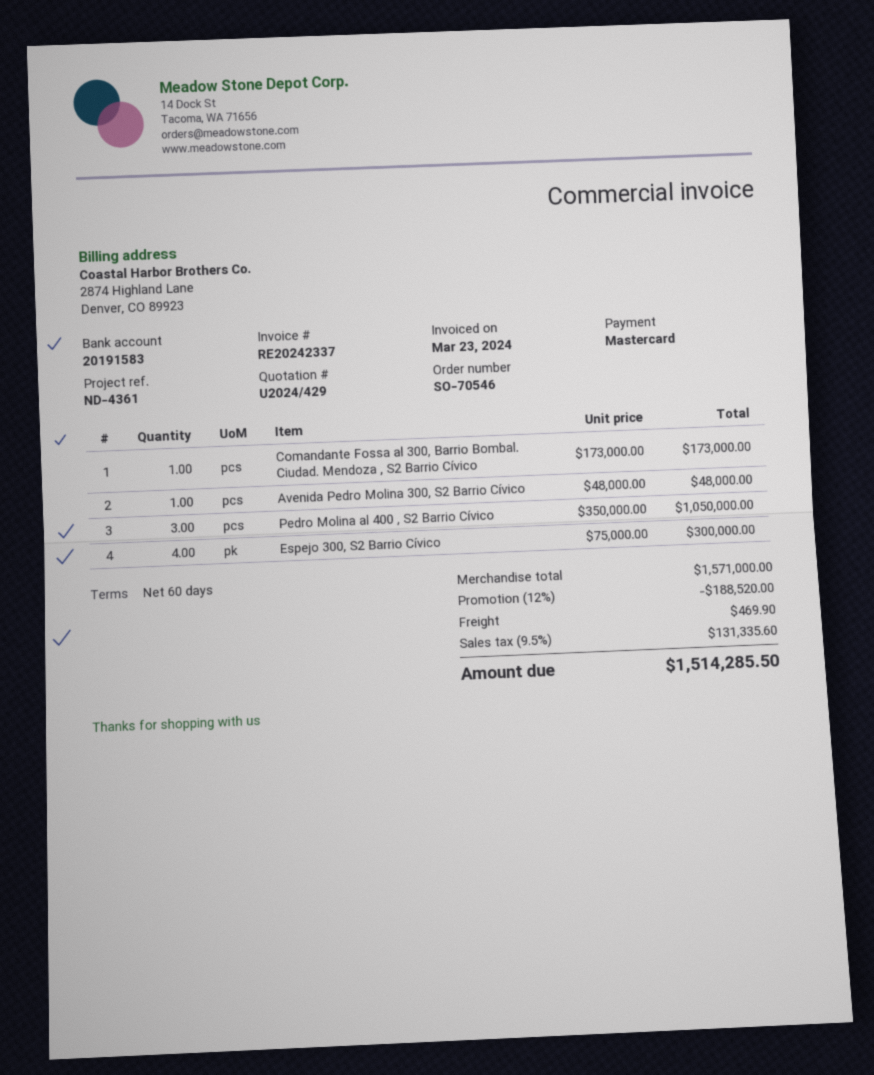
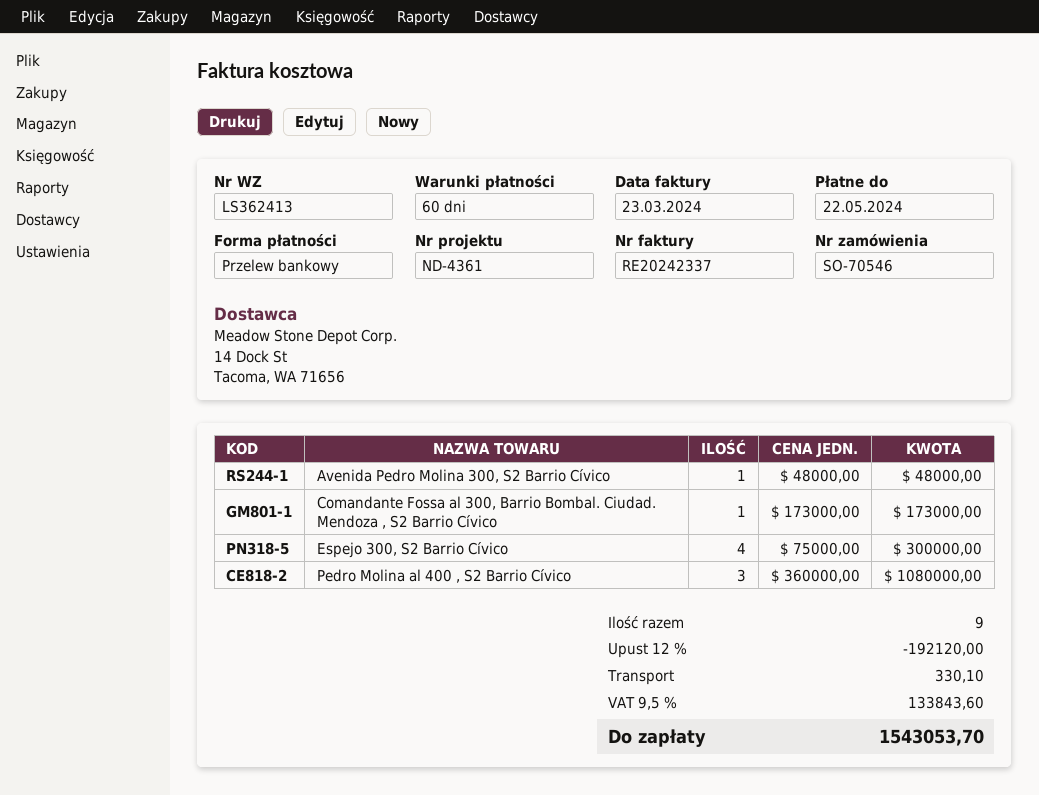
payment method: Mastercard -> bank transfer
Pedro Molina al 400 , S2 Barrio Cívico: 3 x 350000.00 = 1050000.00 -> 3 x 360000.00 = 1080000.00
discount: 12% = 188520.00 -> 12% = 192120.00
shipping: 469.90 -> 330.10
tax: 9.5% = 131335.60 -> 9.5% = 133843.60
total: 1514285.50 -> 1543053.70

